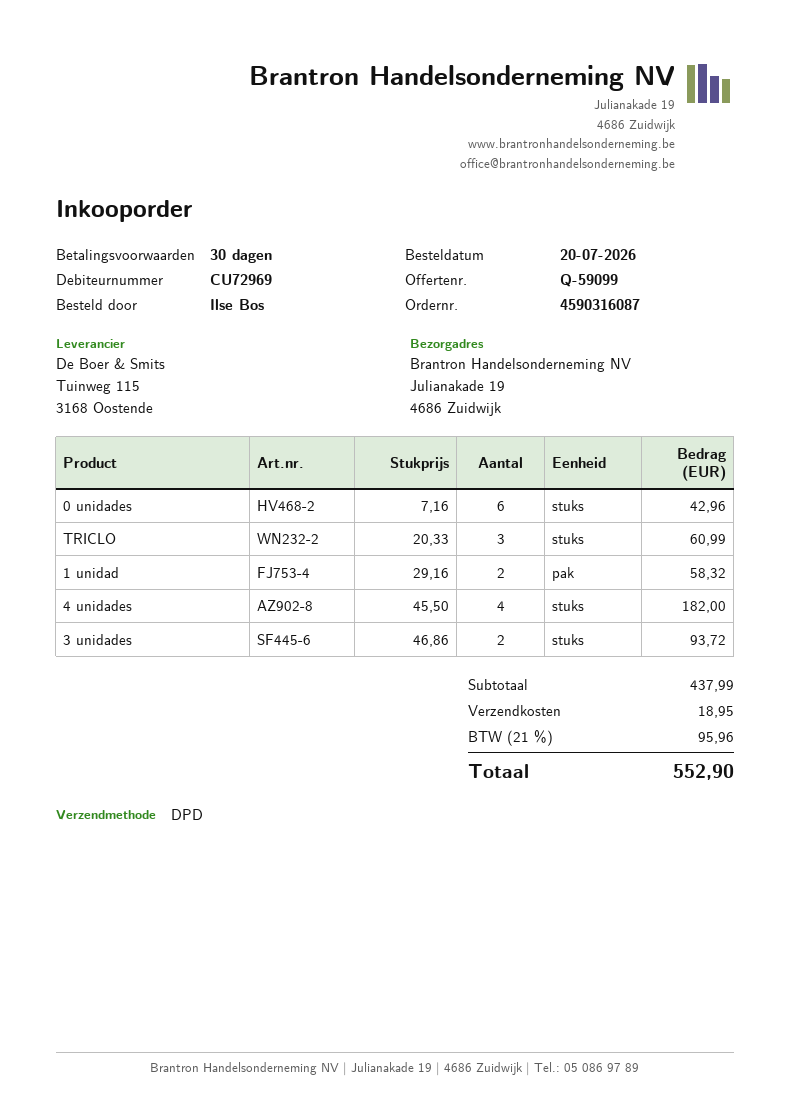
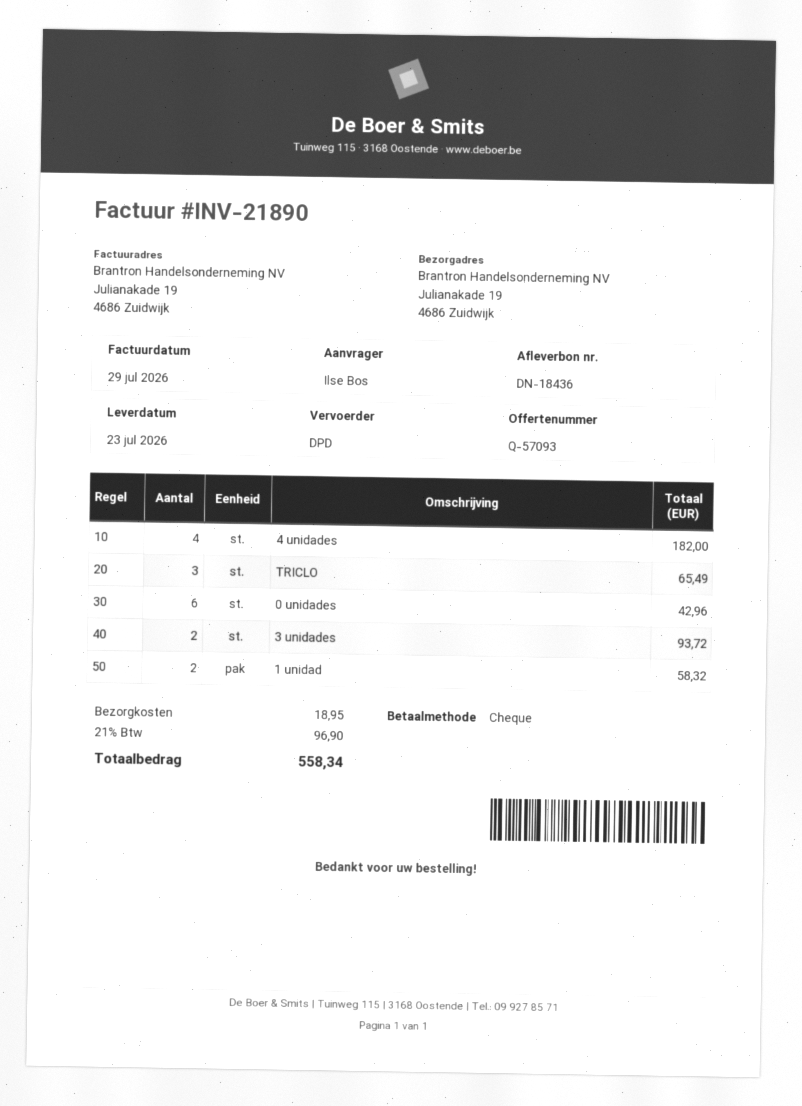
quote number: Q-59099 -> Q-57093
TRICLO: 3 for 60.99 -> 3 for 65.49
tax: 21% = 95.96 -> 21% = 96.90
total: 552.90 -> 558.34

